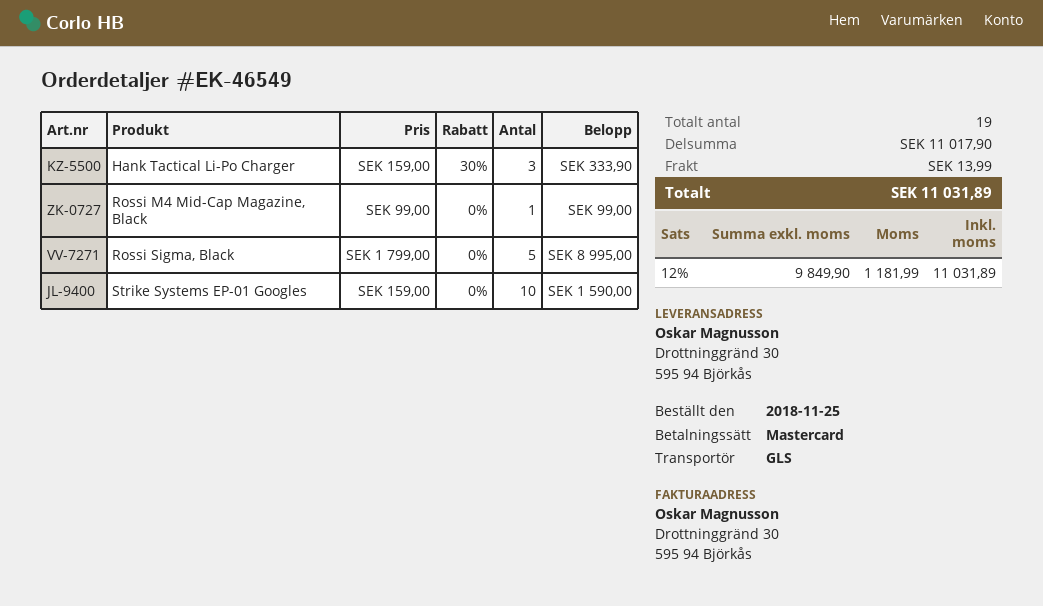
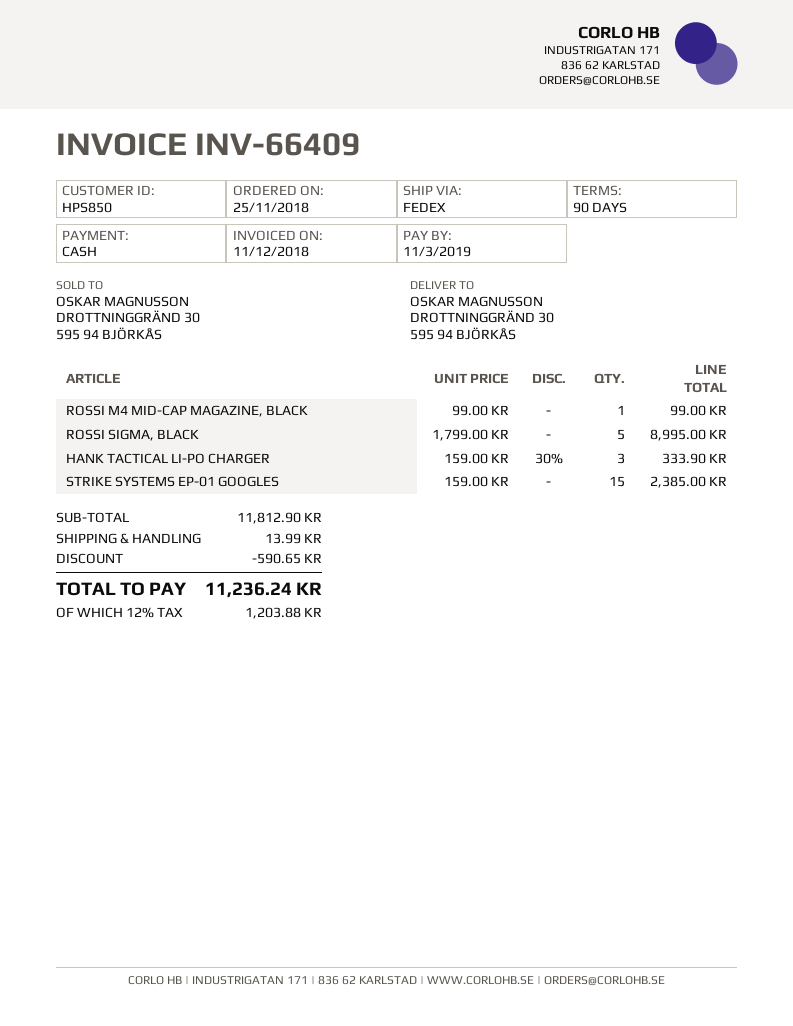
payment method: Mastercard -> cash
shipping method: GLS -> FedEx
Strike Systems EP-01 Googles: 10 x 159.00 = 1590.00 -> 15 x 159.00 = 2385.00
subtotal: 11017.90 -> 11812.90
discount: none -> 590.65
tax: 12% = 1181.99 -> 12% = 1203.88
total: 11031.89 -> 11236.24

